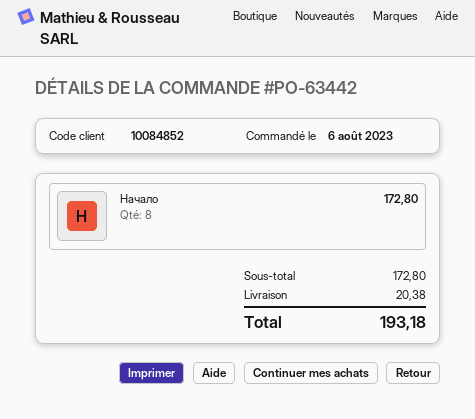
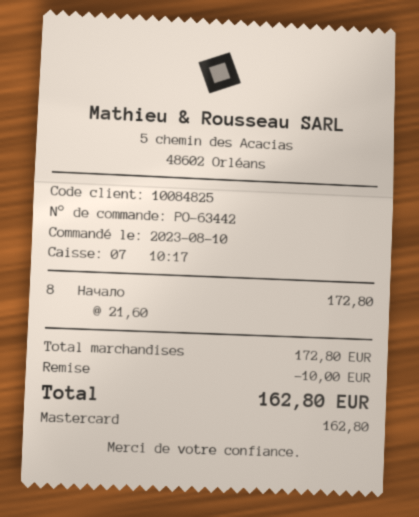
order date: 2023-08-06 -> 2023-08-10
customer number: 10084852 -> 10084825
discount: none -> 10.00
shipping: 20.38 -> none
total: 193.18 -> 162.80

